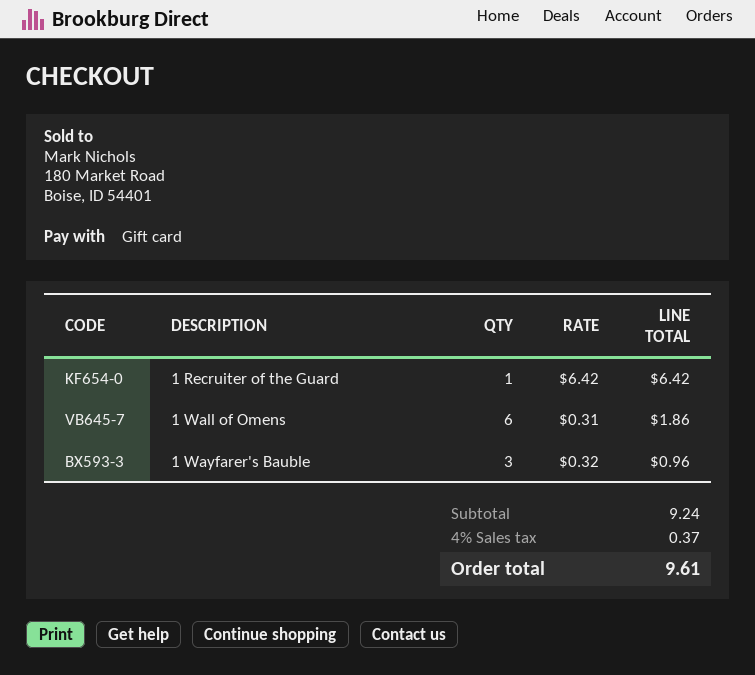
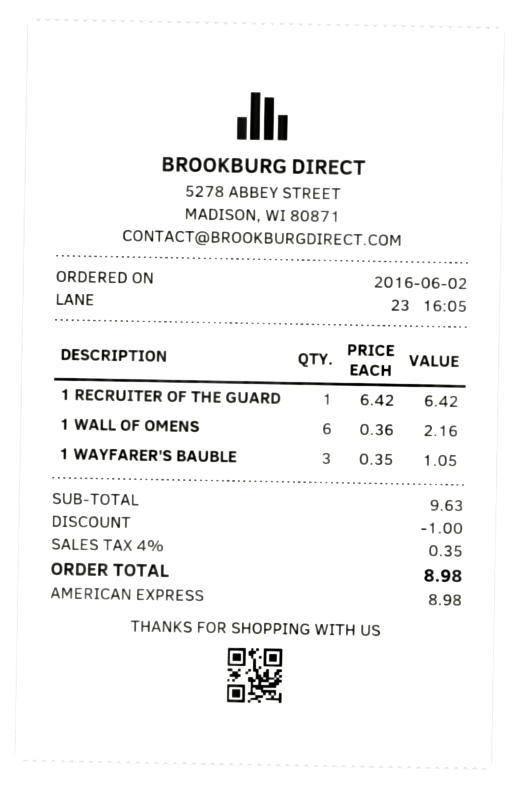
payment method: gift card -> American Express
1 Wall of Omens: 6 x 0.31 = 1.86 -> 6 x 0.36 = 2.16
1 Wayfarer's Bauble: 3 x 0.32 = 0.96 -> 3 x 0.35 = 1.05
subtotal: 9.24 -> 9.63
discount: none -> 1.00
tax: 4% = 0.37 -> 4% = 0.35
total: 9.61 -> 8.98

